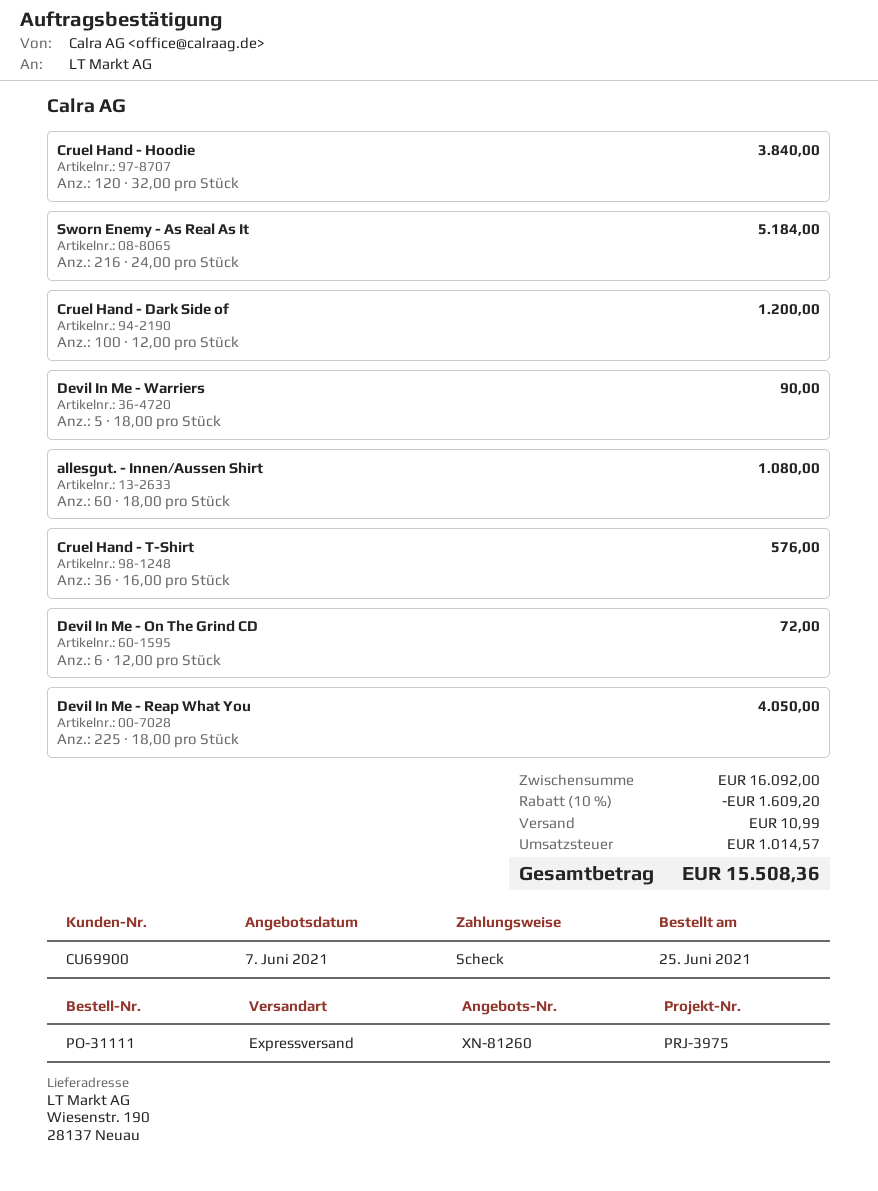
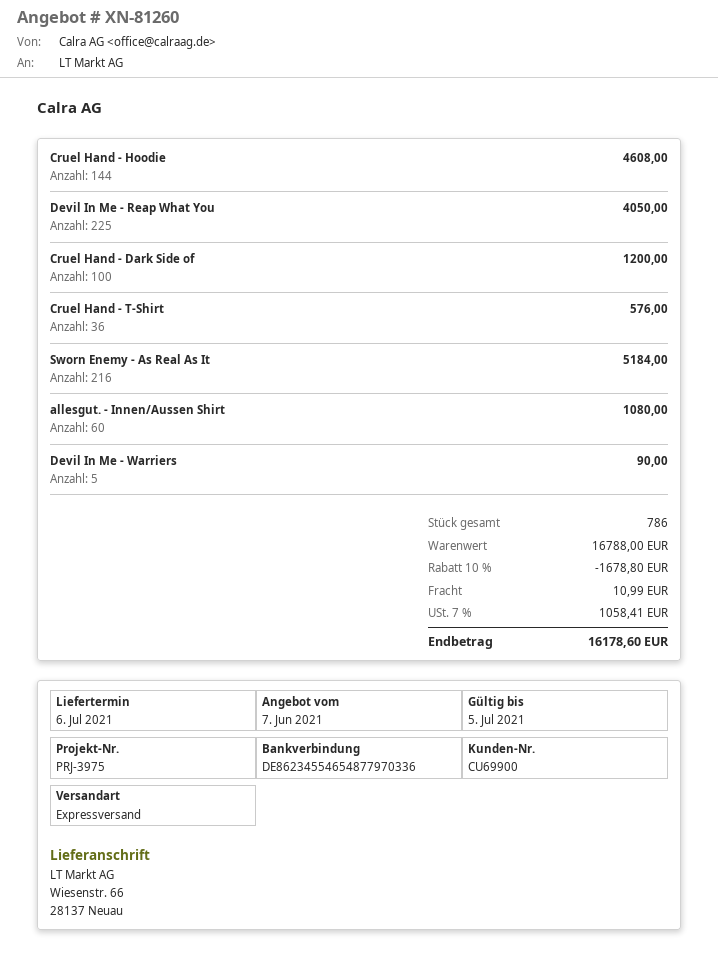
ship to: Wiesenstr. 190, 28137 Neuau -> Wiesenstr. 66, 28137 Neuau
Cruel Hand - Hoodie: 120 for 3840.00 -> 144 for 4608.00
Devil In Me - On The Grind CD: 6 for 72.00 -> none
subtotal: 16092.00 -> 16788.00
discount: 10% = 1609.20 -> 10% = 1678.80
tax: 1014.57 -> 1058.41
total: 15508.36 -> 16178.60

